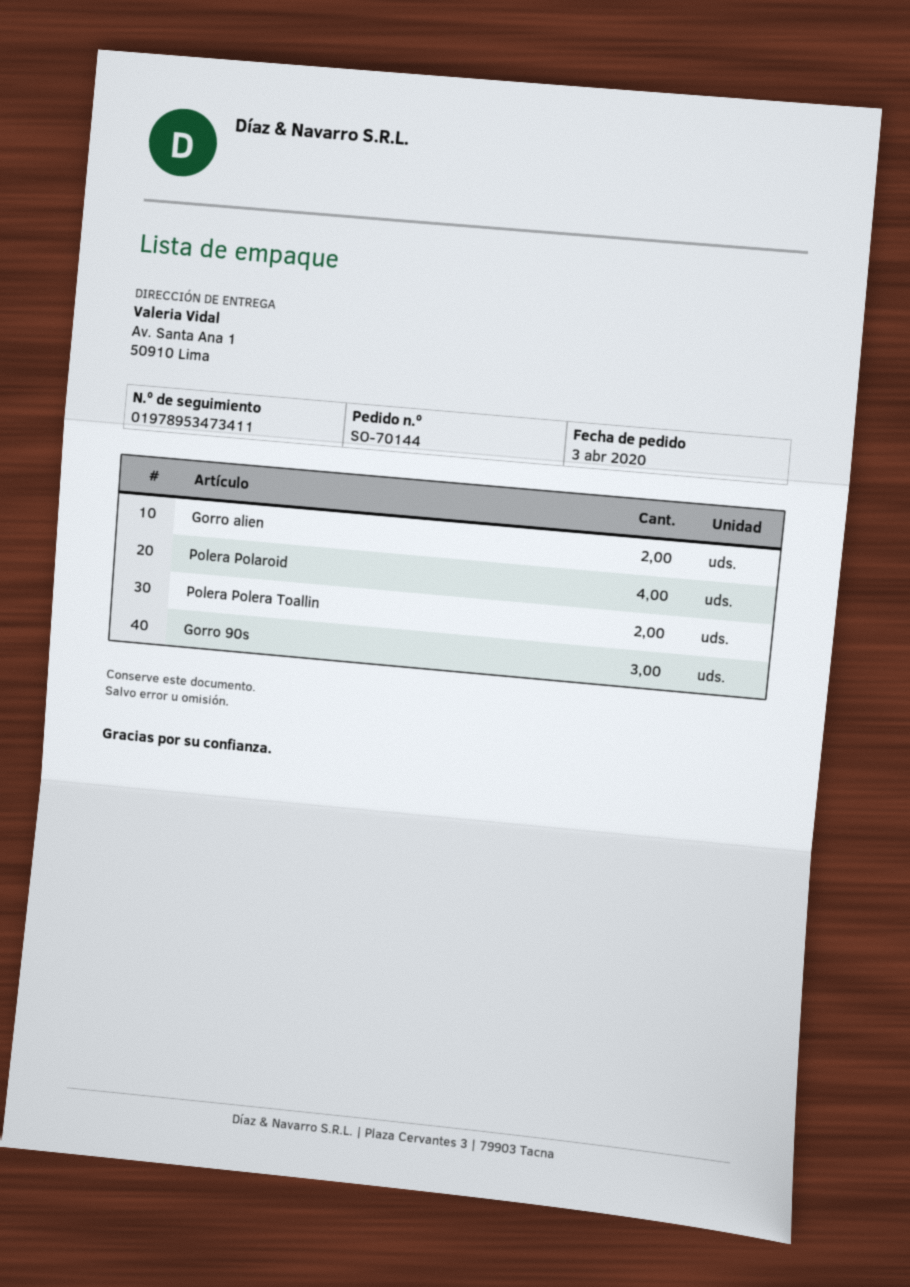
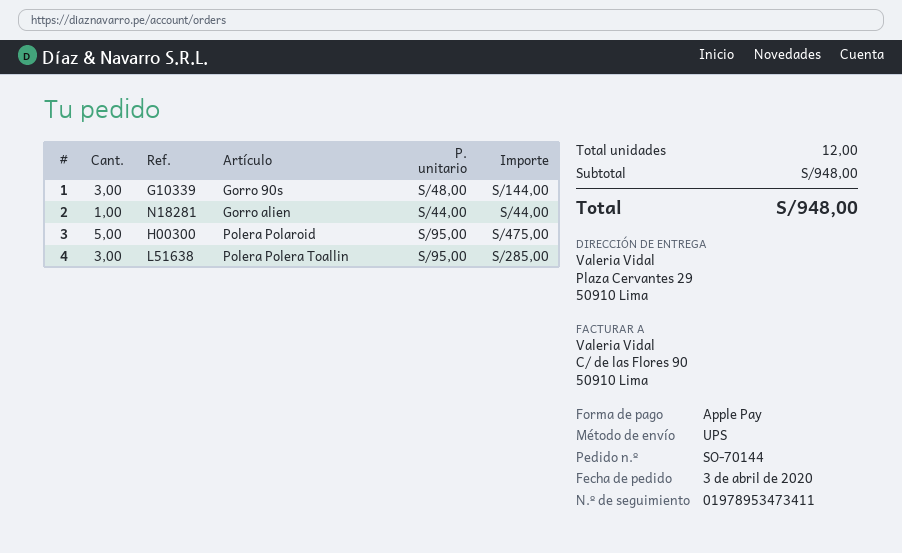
ship to: Av. Santa Ana 1, 50910 Lima -> Plaza Cervantes 29, 50910 Lima
Gorro alien: 2 -> 1
Polera Polaroid: 4 -> 5
Polera Polera Toallin: 2 -> 3

